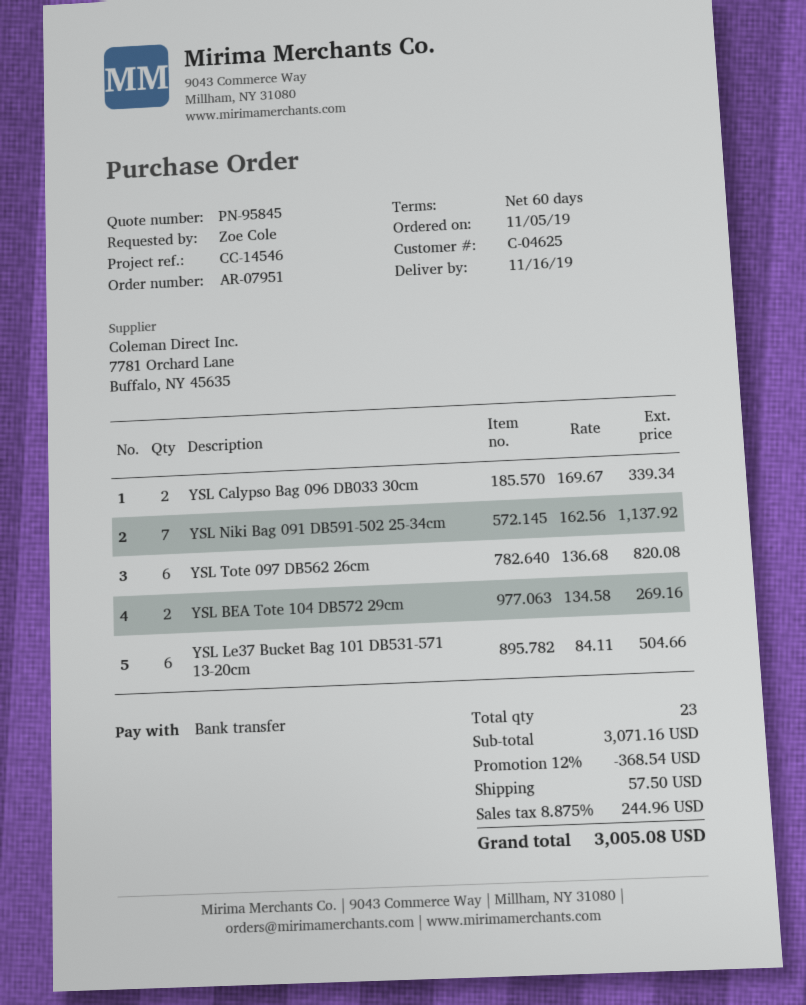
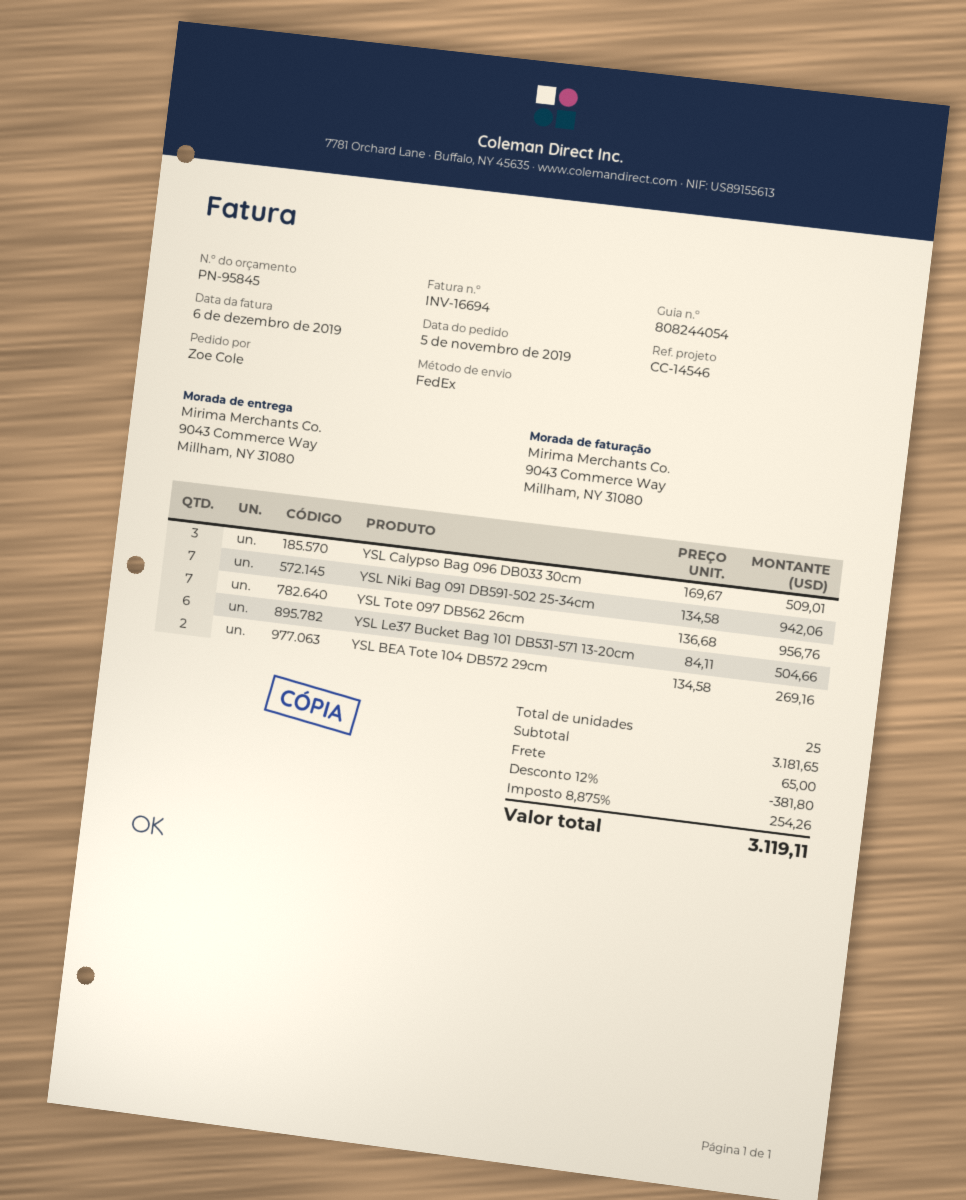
YSL Calypso Bag 096 DB033 30cm: 2 x 169.67 = 339.34 -> 3 x 169.67 = 509.01
YSL Niki Bag 091 DB591-502 25-34cm: 7 x 162.56 = 1137.92 -> 7 x 134.58 = 942.06
YSL Tote 097 DB562 26cm: 6 x 136.68 = 820.08 -> 7 x 136.68 = 956.76
total quantity: 23 -> 25
subtotal: 3071.16 -> 3181.65
discount: 12% = 368.54 -> 12% = 381.80
shipping: 57.50 -> 65.00
tax: 8.875% = 244.96 -> 8.875% = 254.26
total: 3005.08 -> 3119.11

